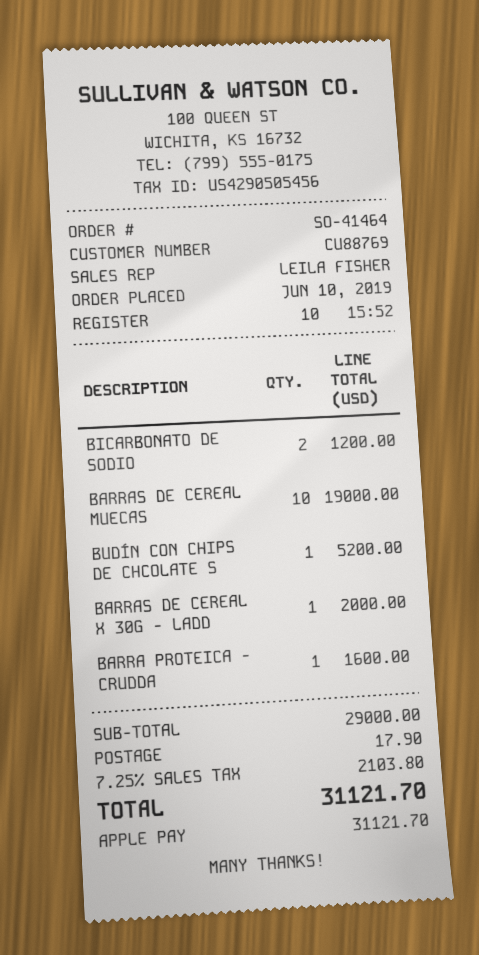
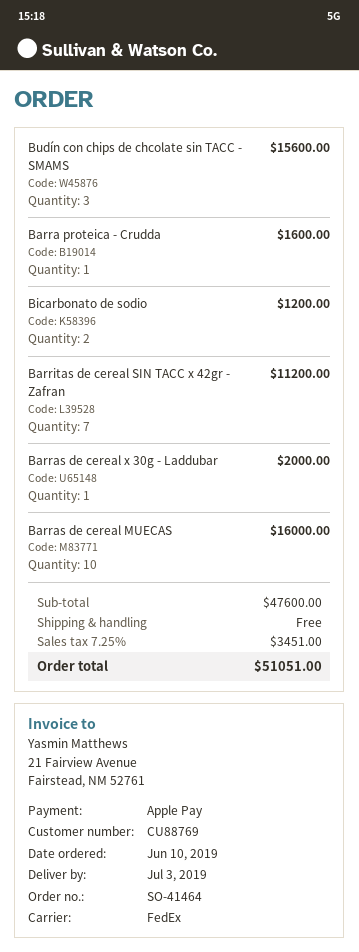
BARRAS DE CEREAL MUECAS: 10 for 19000.00 -> 10 for 16000.00
BUDÍN CON CHIPS DE CHCOLATE S: 1 for 5200.00 -> 3 for 15600.00
Barritas de cereal SIN TACC x 42gr - Zafran: none -> 7 for 11200.00
subtotal: 29000.00 -> 47600.00
shipping: 17.90 -> 0.00
tax: 7.25% = 2103.80 -> 7.25% = 3451.00
total: 31121.70 -> 51051.00

